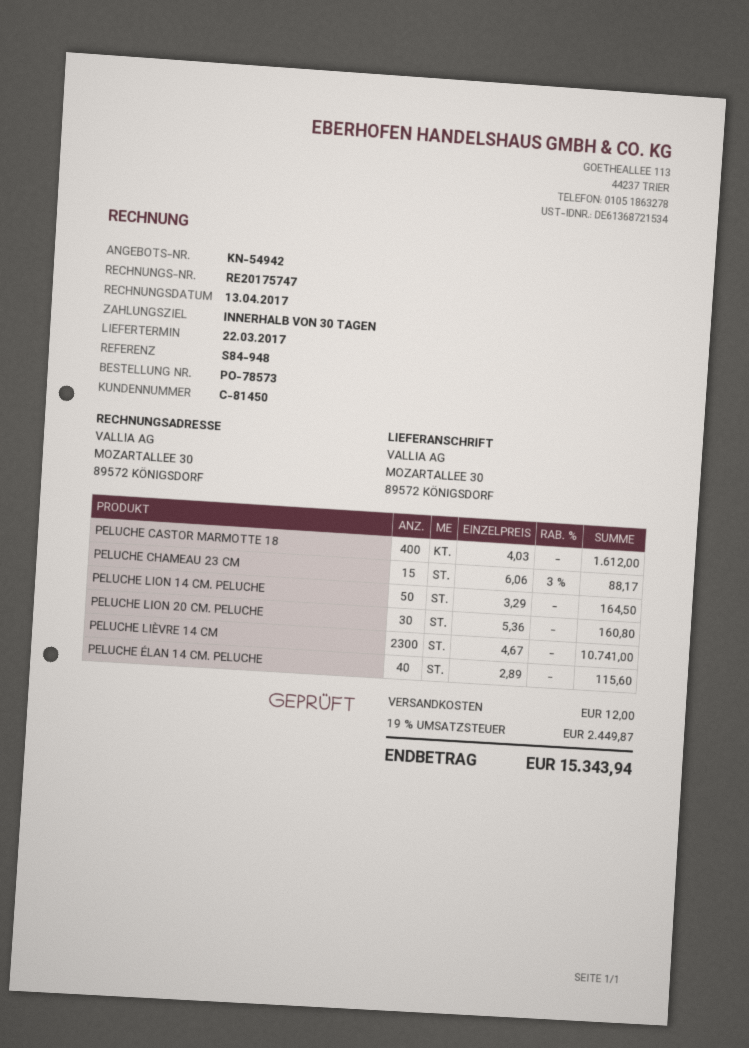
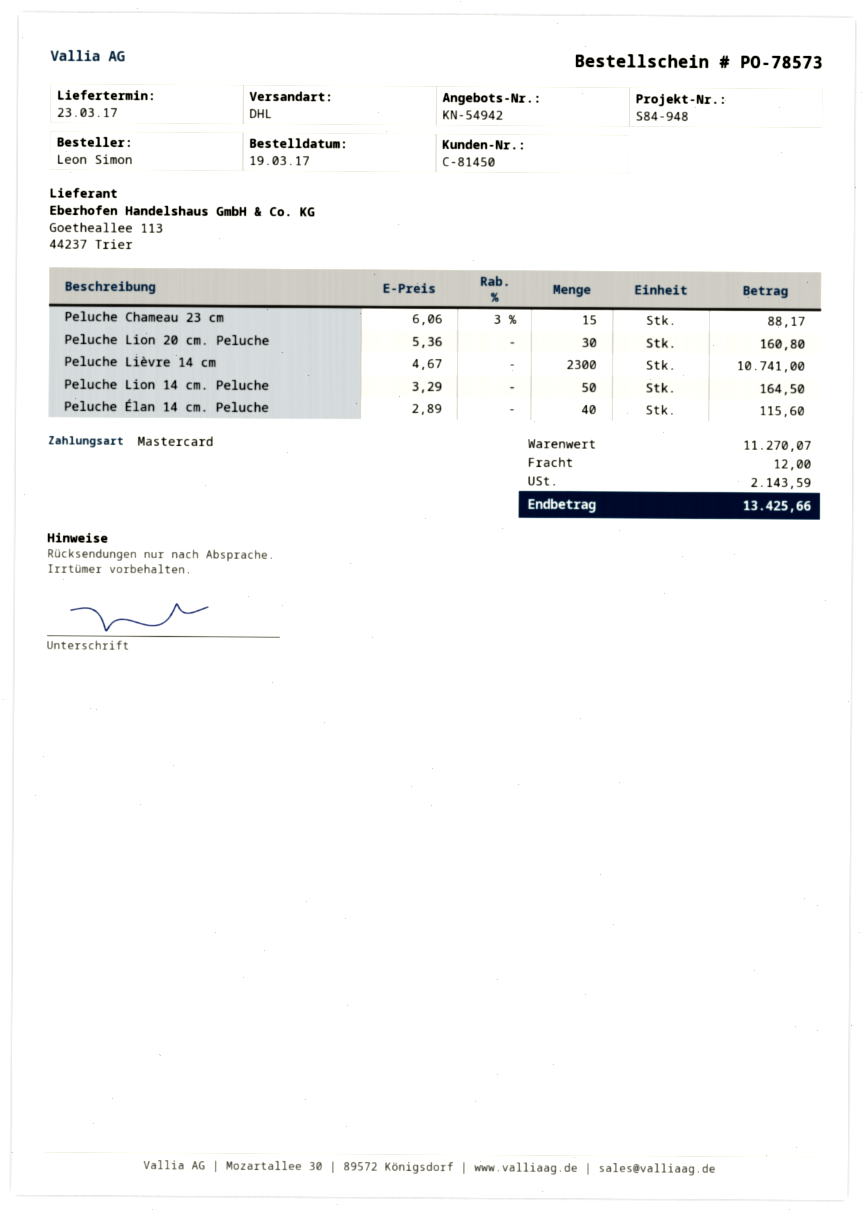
delivery date: 2017-03-22 -> 2017-03-23
PELUCHE CASTOR MARMOTTE 18: 400 x 4.03 = 1612.00 -> none
tax: 2449.87 -> 2143.59
total: 15343.94 -> 13425.66

